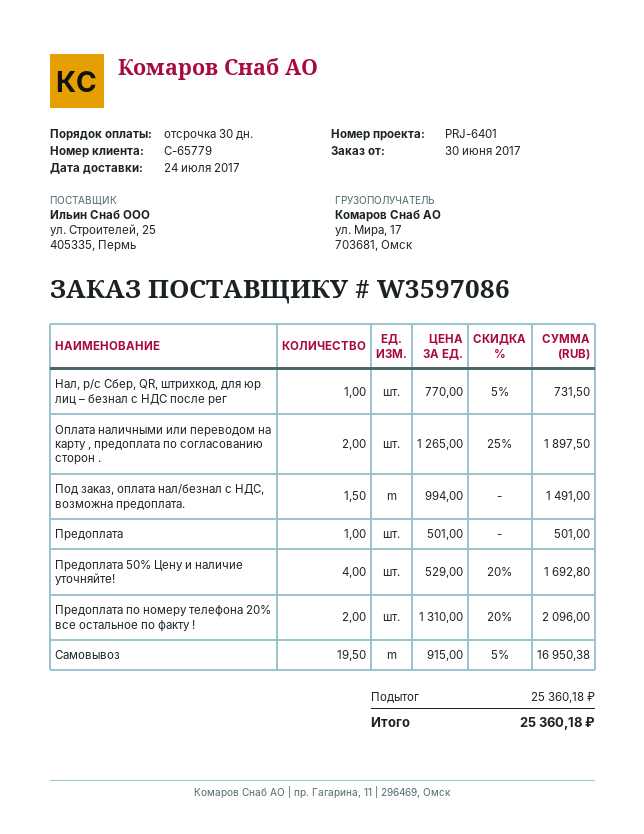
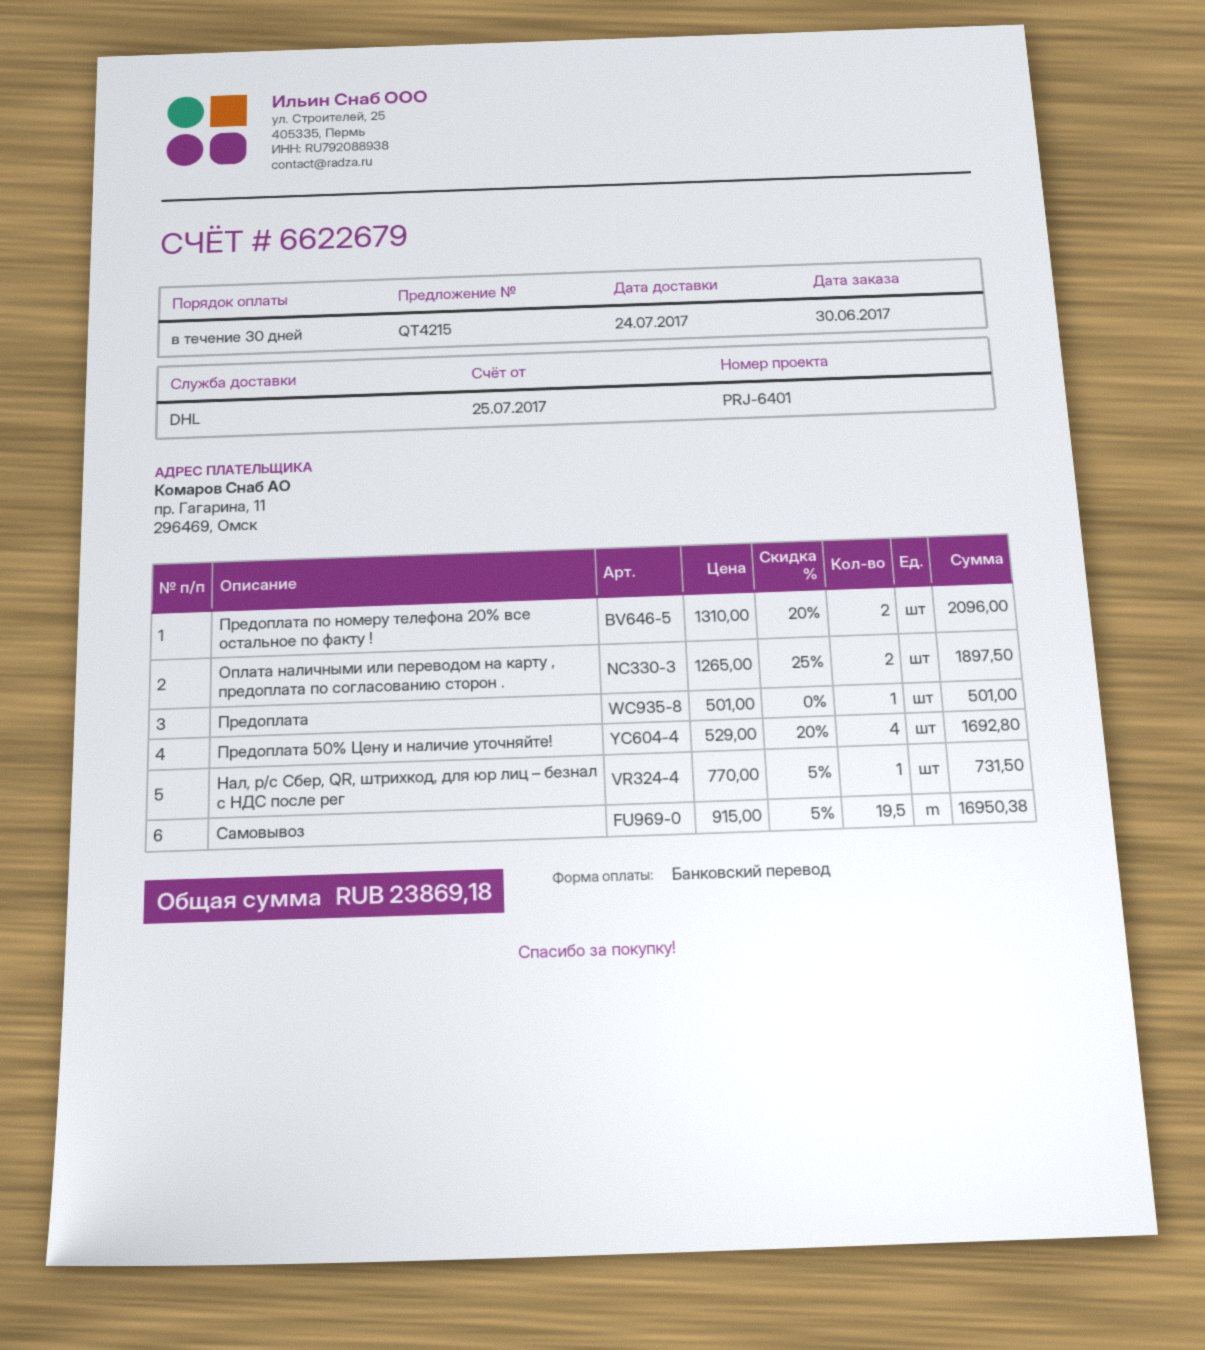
Под заказ, оплата нал/безнал с НДС, возможна предоплата.: 1.5 x 994.00 = 1491.00 -> none
total: 25360.18 -> 23869.18

